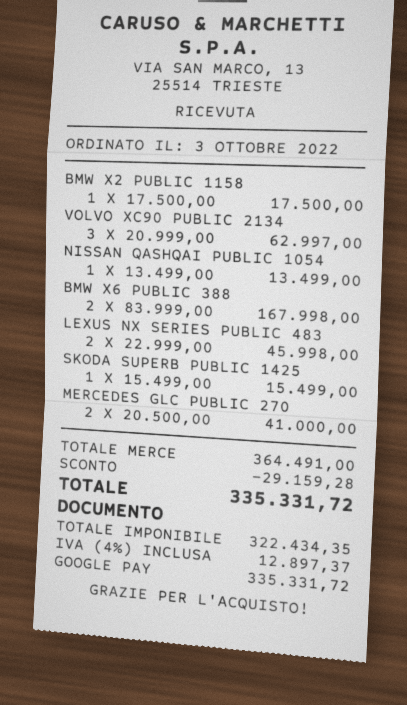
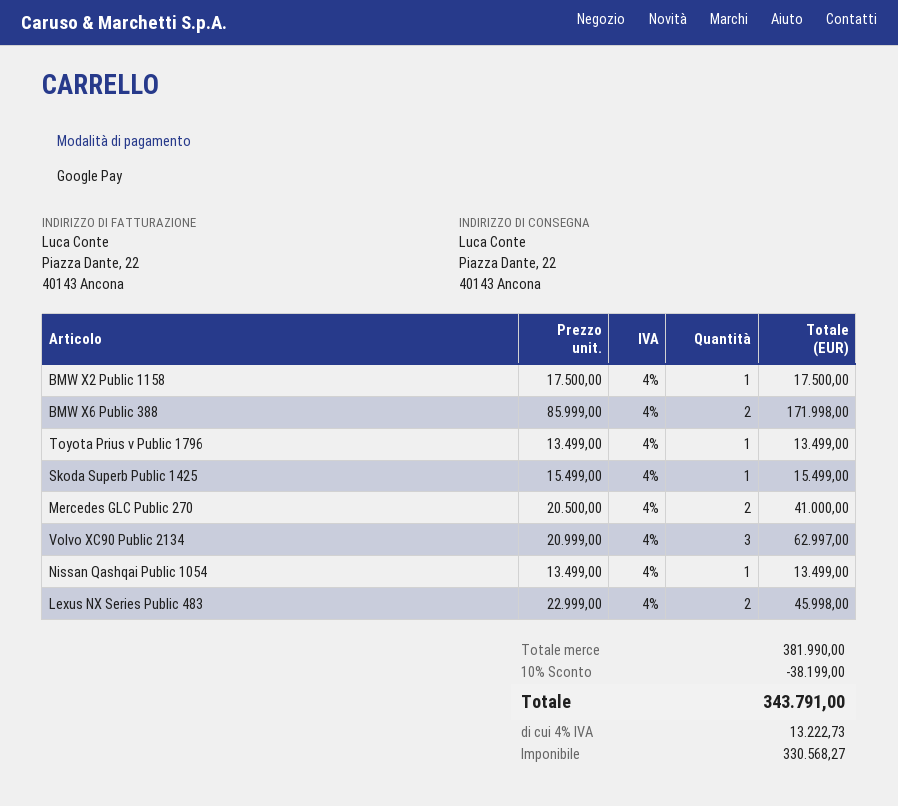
BMW X6 PUBLIC 388: 2 x 83999.00 = 167998.00 -> 2 x 85999.00 = 171998.00
Toyota Prius v Public 1796: none -> 1 x 13499.00 = 13499.00
subtotal: 364491.00 -> 381990.00
discount: 29159.28 -> 38199.00
net: 322434.35 -> 330568.27
tax: 4% = 12897.37 -> 4% = 13222.73
total: 335331.72 -> 343791.00

